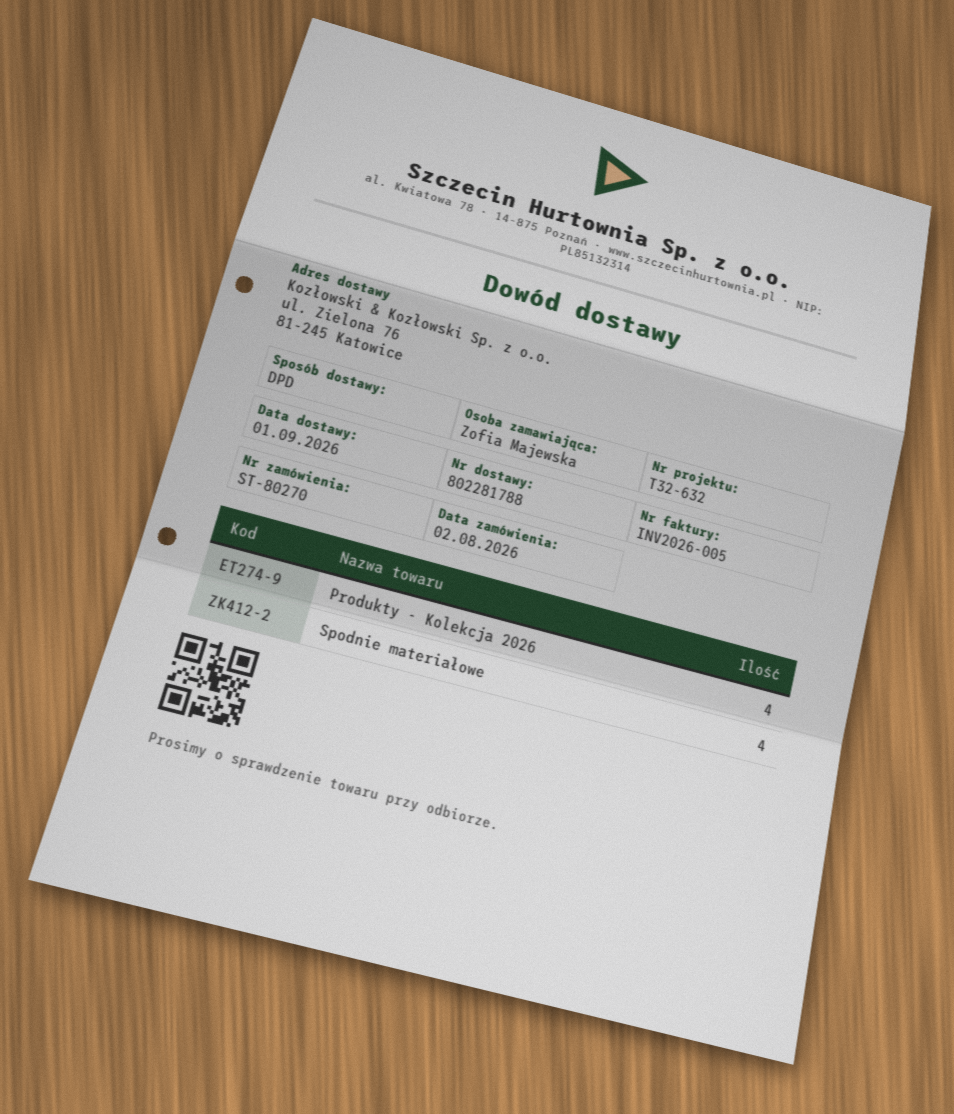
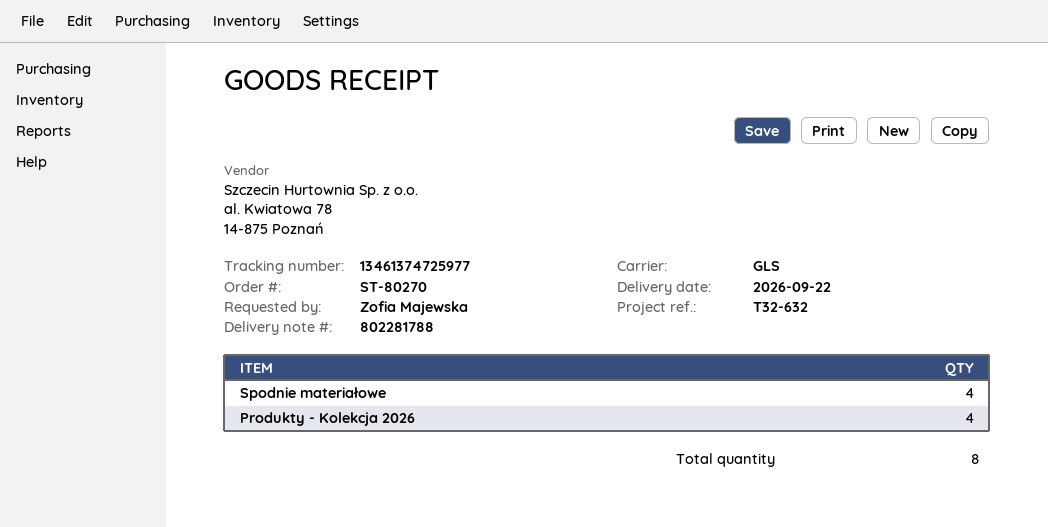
delivery date: 2026-09-01 -> 2026-09-22
shipping method: DPD -> GLS

